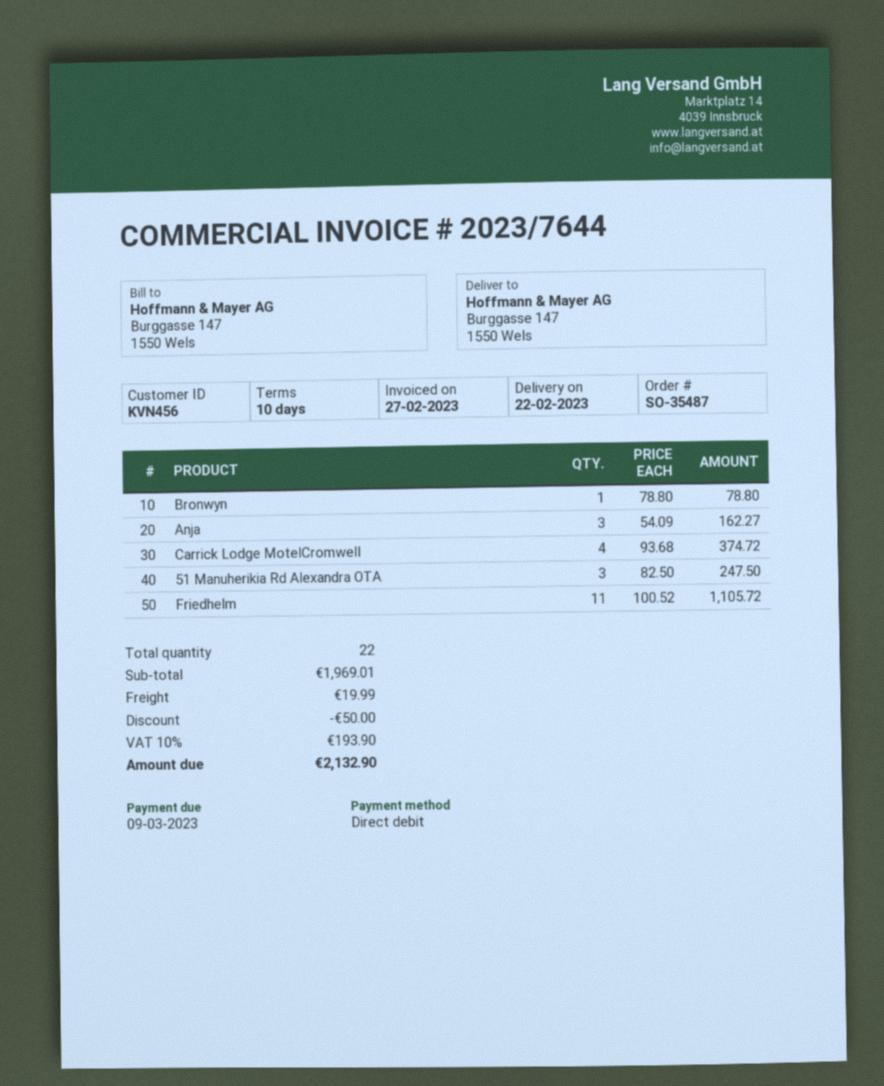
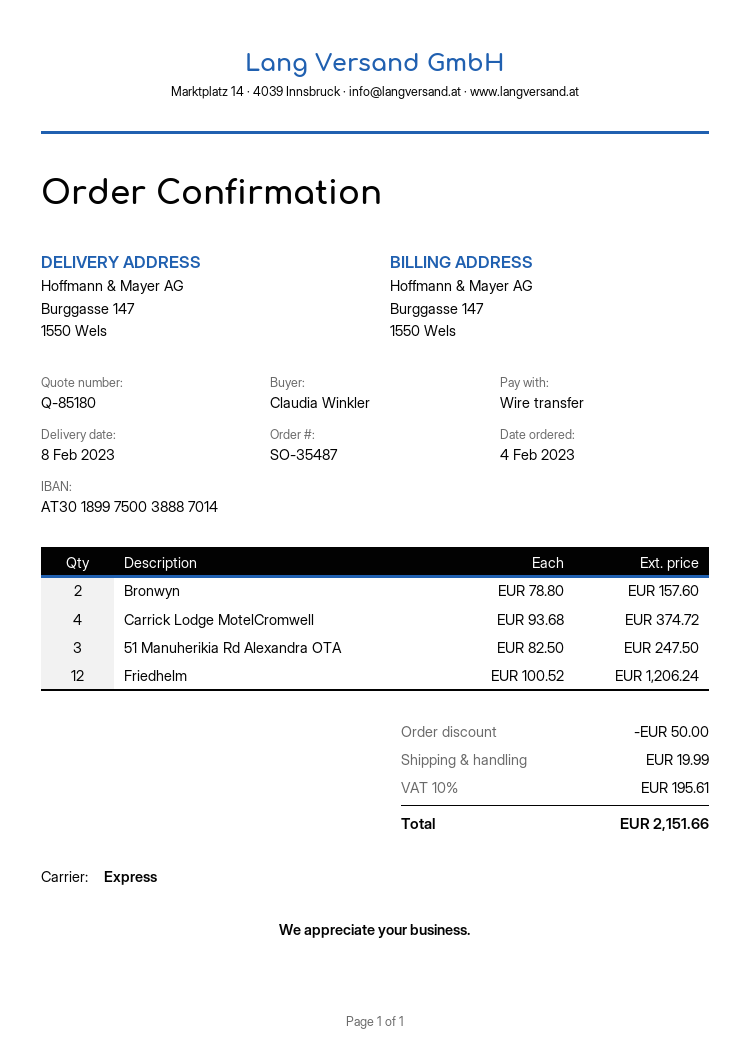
delivery date: 2023-02-22 -> 2023-02-08
payment method: direct debit -> bank transfer
Bronwyn: 1 x 78.80 = 78.80 -> 2 x 78.80 = 157.60
Anja: 3 x 54.09 = 162.27 -> none
Friedhelm: 11 x 100.52 = 1105.72 -> 12 x 100.52 = 1206.24
tax: 10% = 193.90 -> 10% = 195.61
total: 2132.90 -> 2151.66

